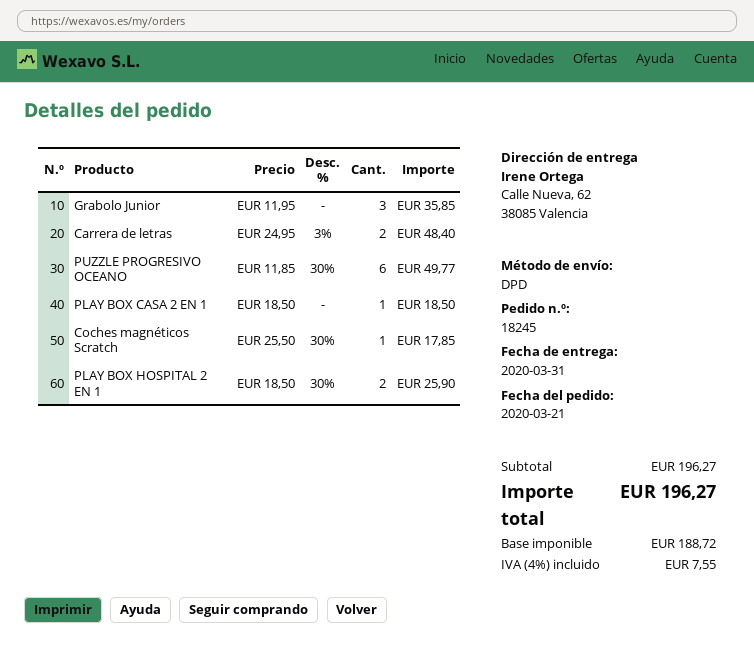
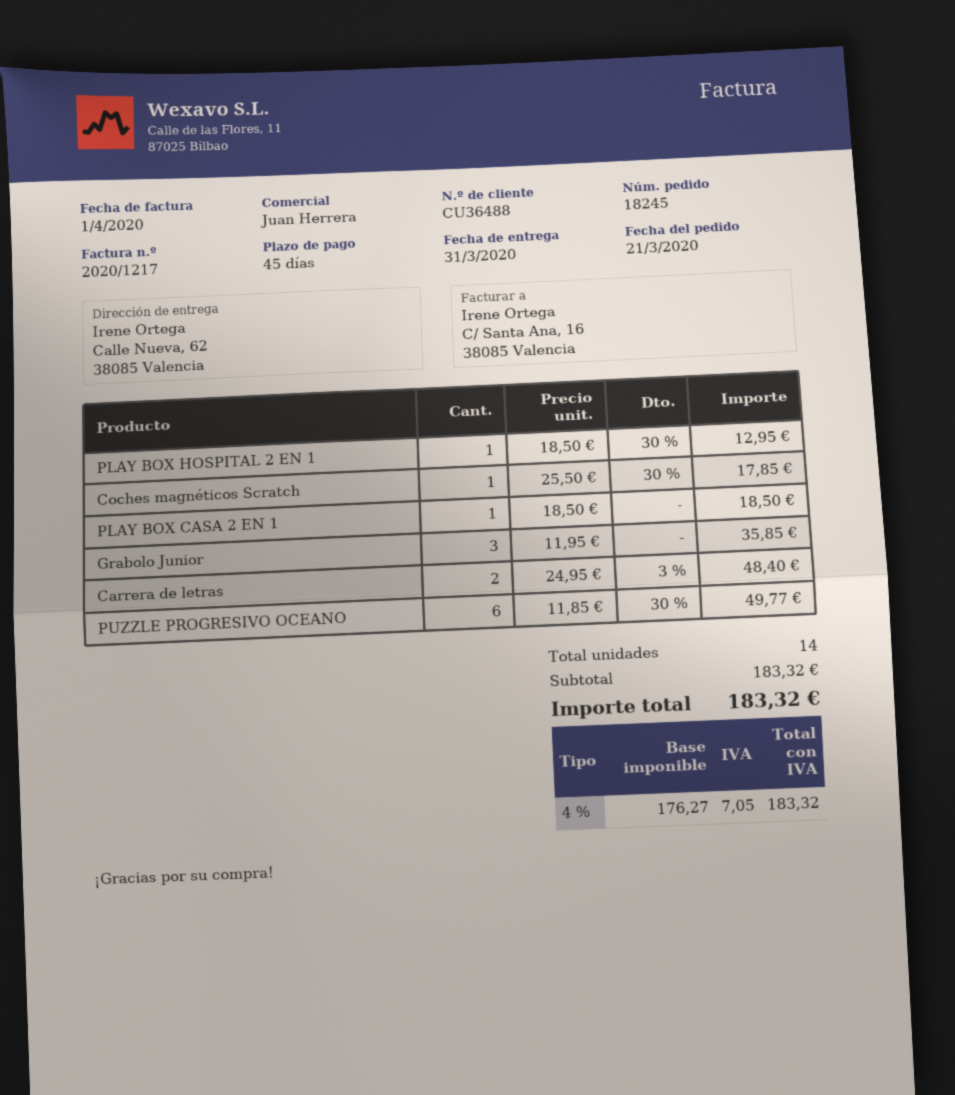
PLAY BOX HOSPITAL 2 EN 1: 2 x 18.50 - 30% = 25.90 -> 1 x 18.50 - 30% = 12.95
subtotal: 196.27 -> 183.32
net: 188.72 -> 176.27
tax: 4% = 7.55 -> 4% = 7.05
total: 196.27 -> 183.32

